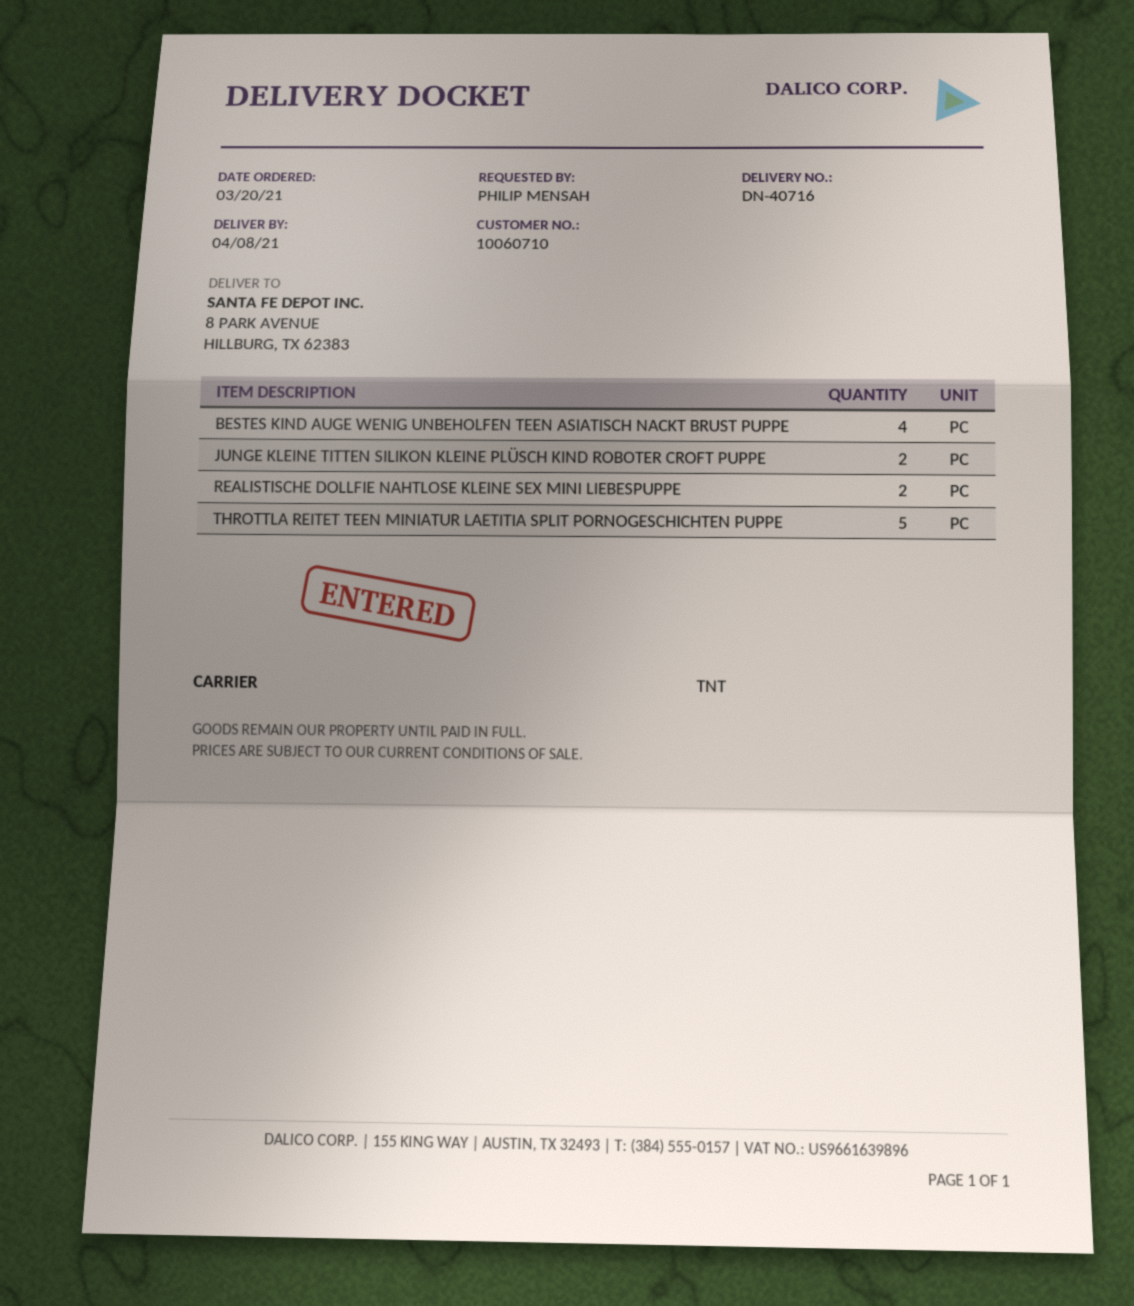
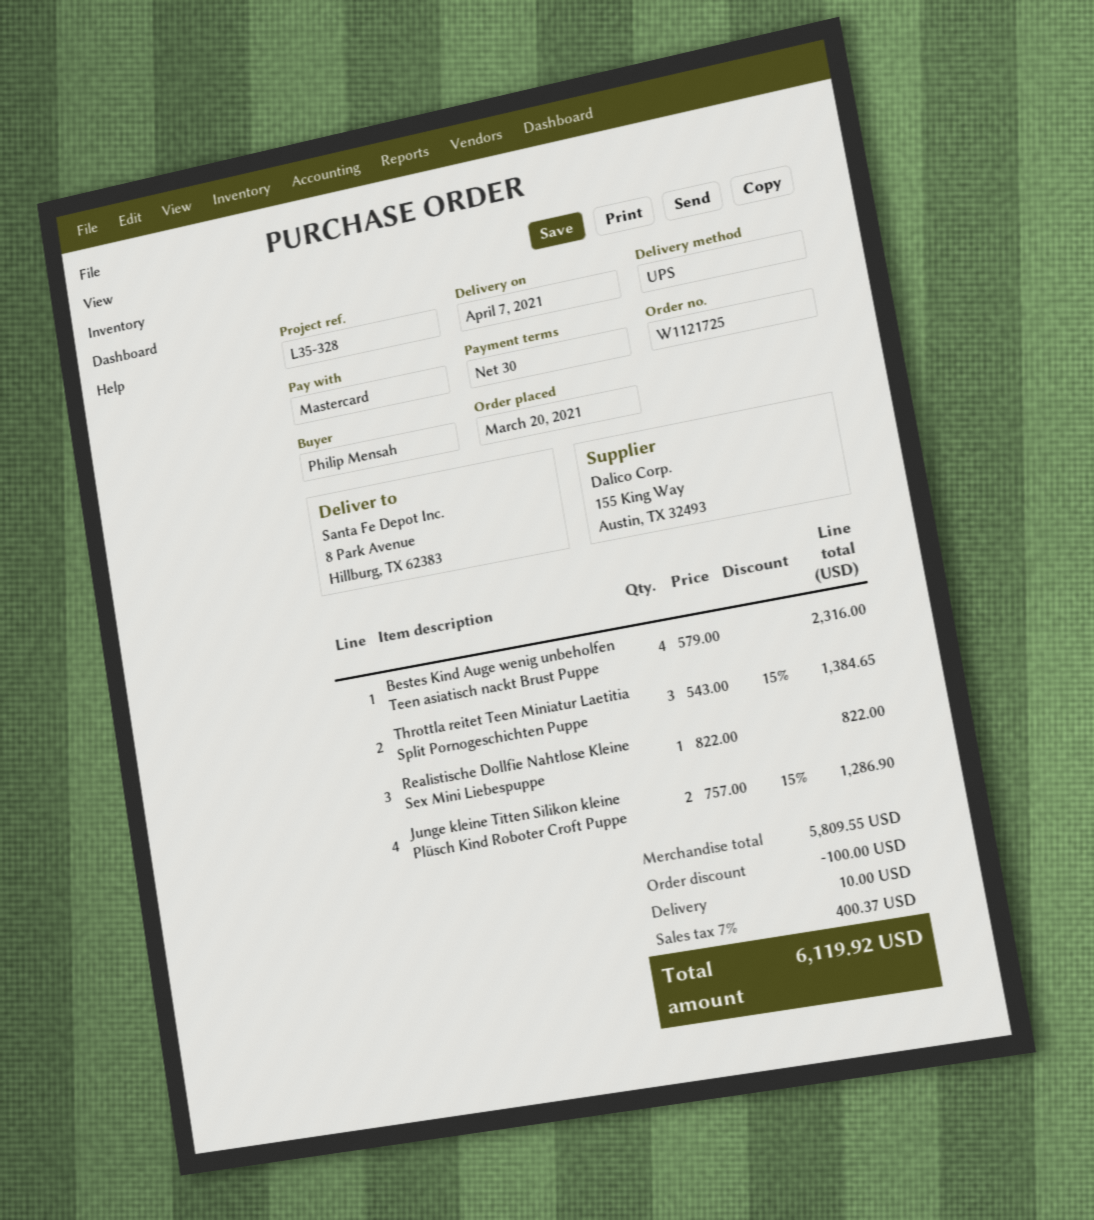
delivery date: 2021-04-08 -> 2021-04-07
shipping method: TNT -> UPS
REALISTISCHE DOLLFIE NAHTLOSE KLEINE SEX MINI LIEBESPUPPE: 2 -> 1
THROTTLA REITET TEEN MINIATUR LAETITIA SPLIT PORNOGESCHICHTEN PUPPE: 5 -> 3

